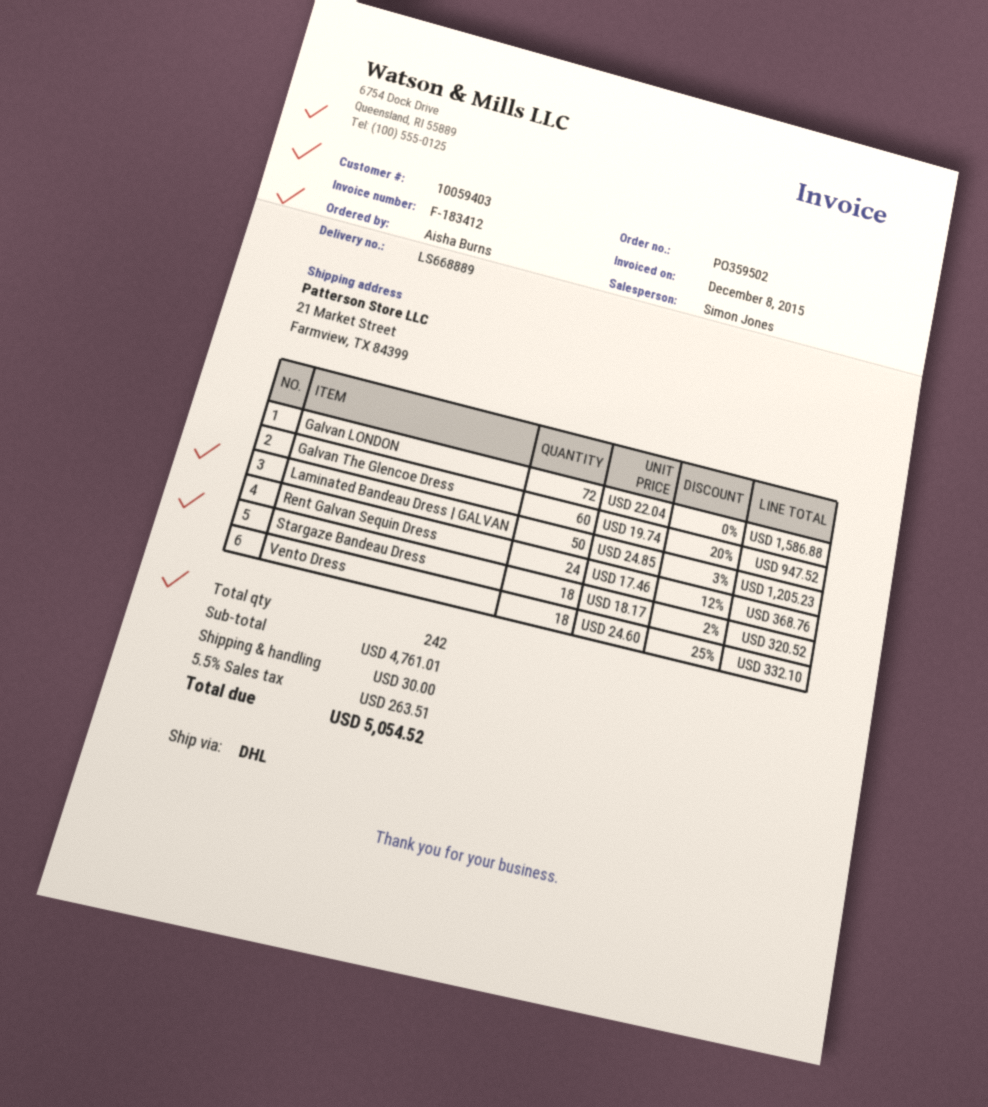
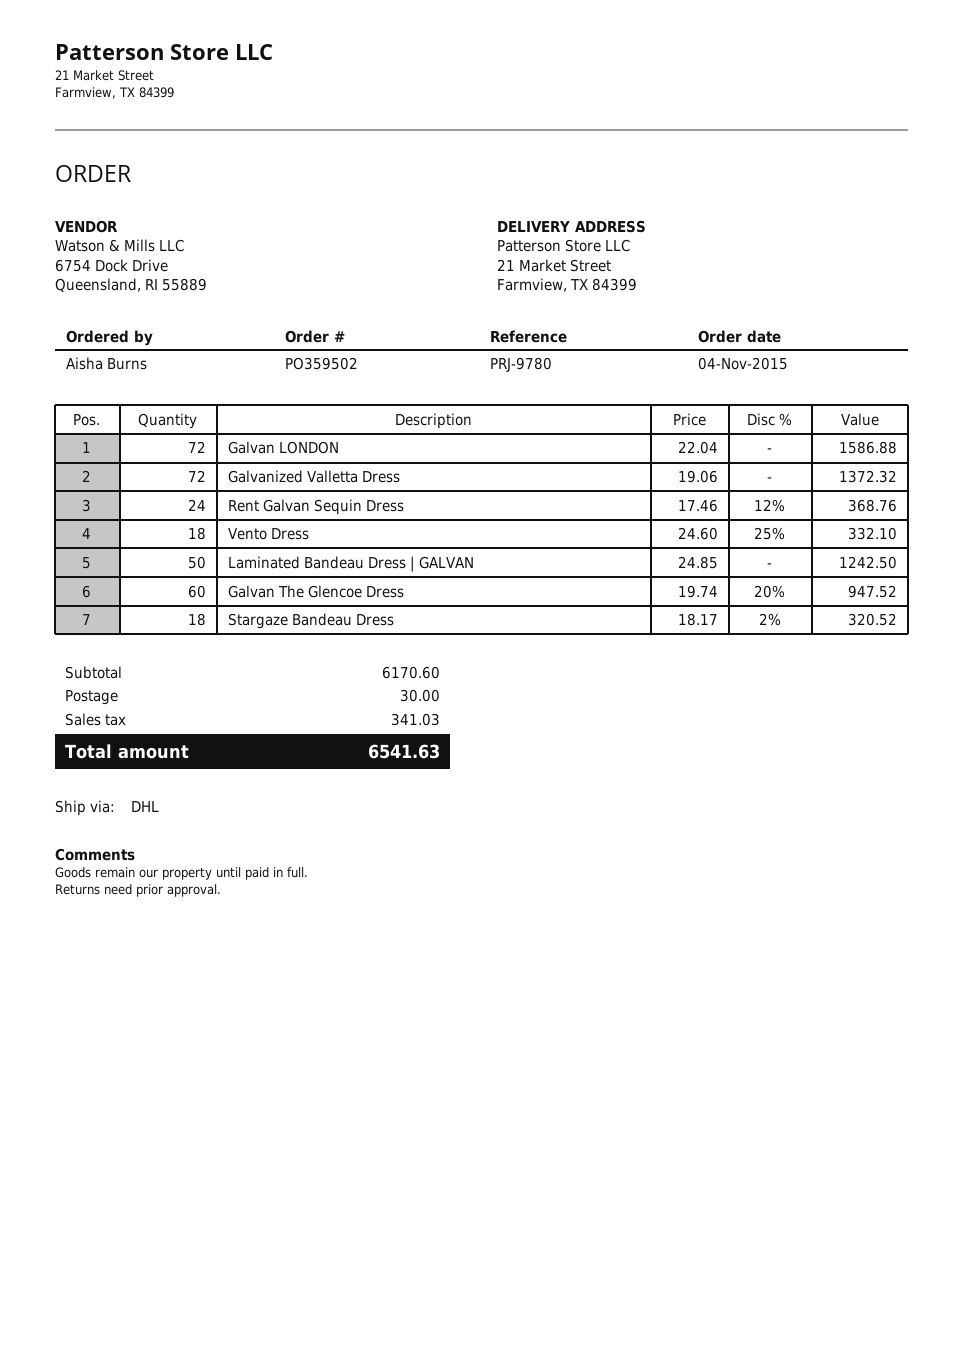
Laminated Bandeau Dress | GALVAN: 50 x 24.85 - 3% = 1205.23 -> 50 x 24.85 = 1242.50
Galvanized Valletta Dress: none -> 72 x 19.06 = 1372.32
subtotal: 4761.01 -> 6170.60
tax: 263.51 -> 341.03
total: 5054.52 -> 6541.63

